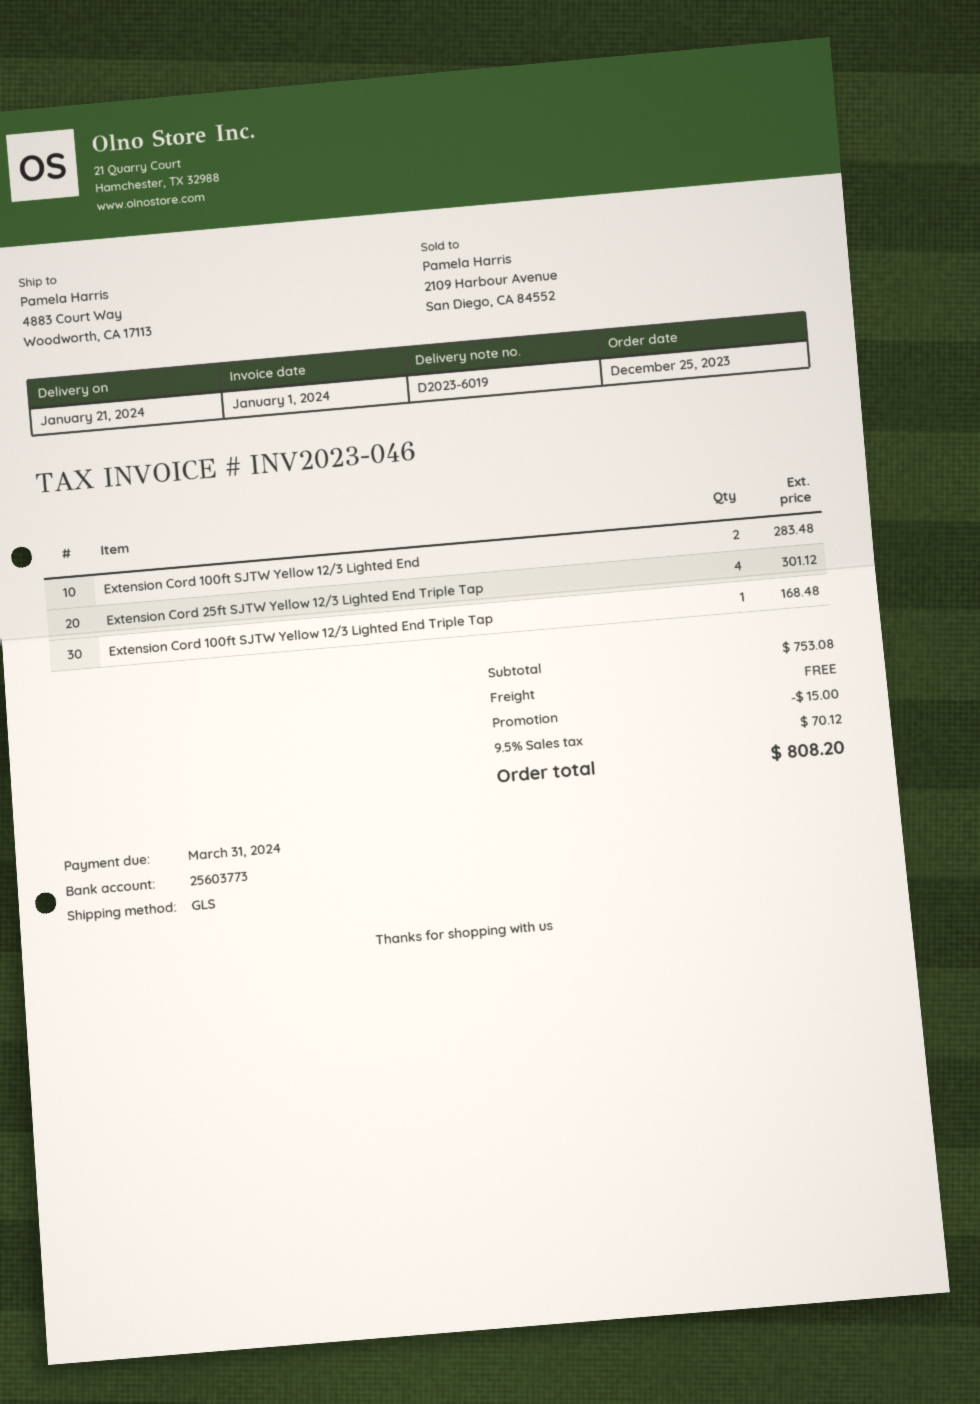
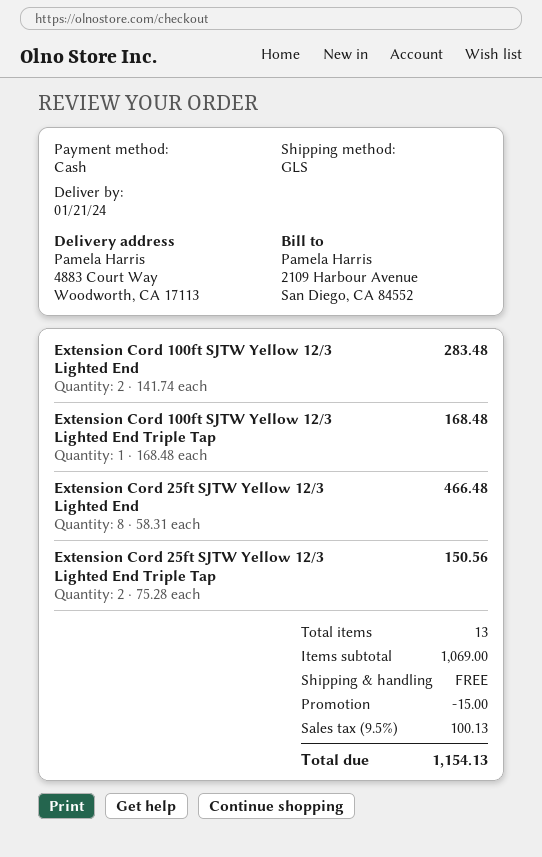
Extension Cord 25ft SJTW Yellow 12/3 Lighted End Triple Tap: 4 for 301.12 -> 2 for 150.56
Extension Cord 25ft SJTW Yellow 12/3 Lighted End: none -> 8 for 466.48
subtotal: 753.08 -> 1069.00
tax: 9.5% = 70.12 -> 9.5% = 100.13
total: 808.20 -> 1154.13

